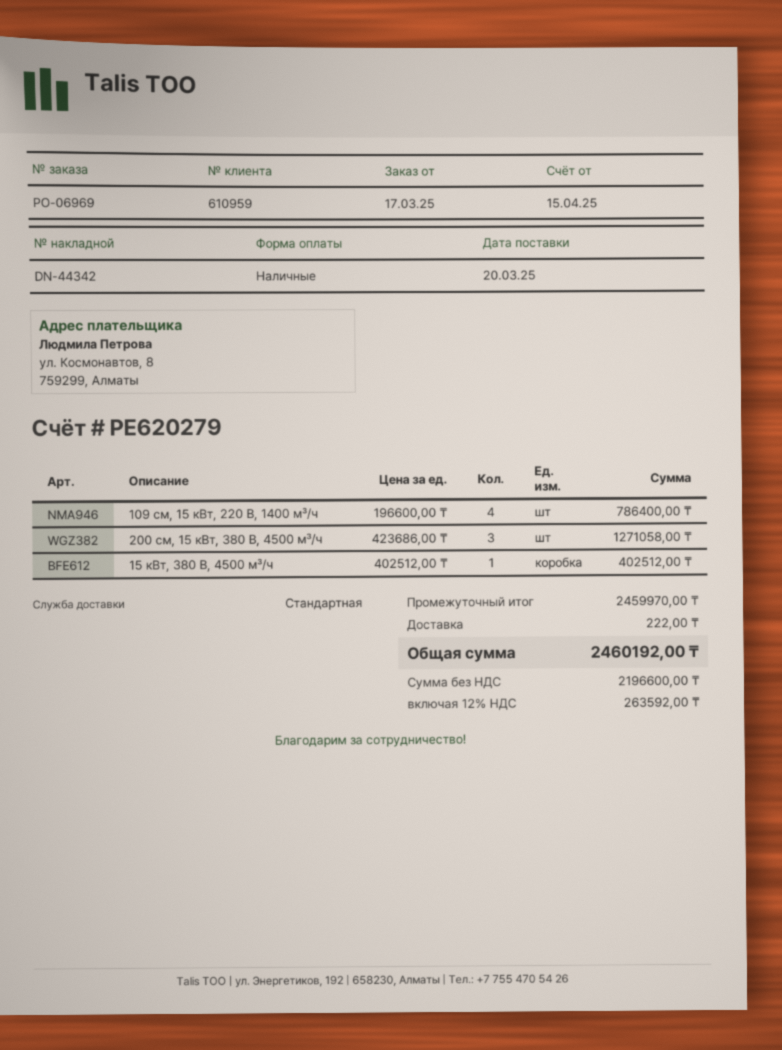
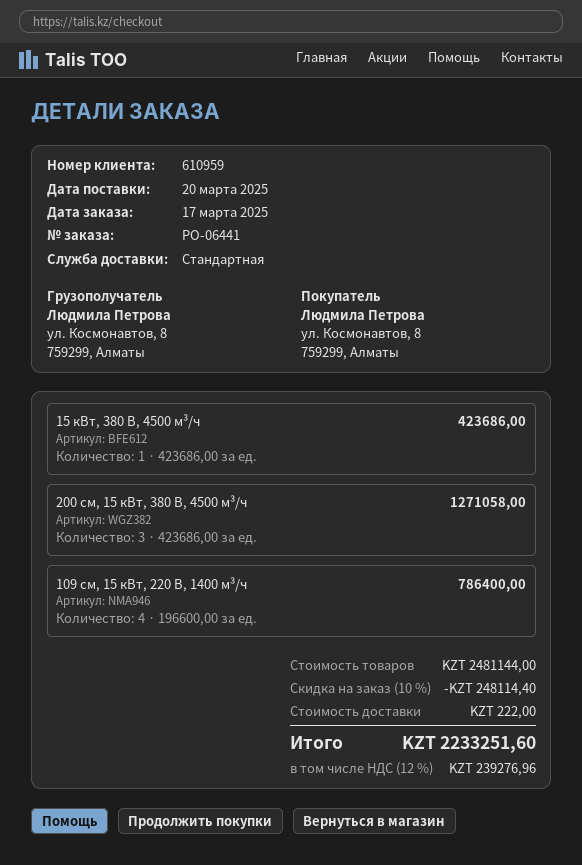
order number: PO-06969 -> PO-06441
15 кВт, 380 В, 4500 м³/ч: 1 x 402512.00 = 402512.00 -> 1 x 423686.00 = 423686.00
subtotal: 2459970.00 -> 2481144.00
discount: none -> 10% = 248114.40
tax: 12% = 263592.00 -> 12% = 239276.96
total: 2460192.00 -> 2233251.60

